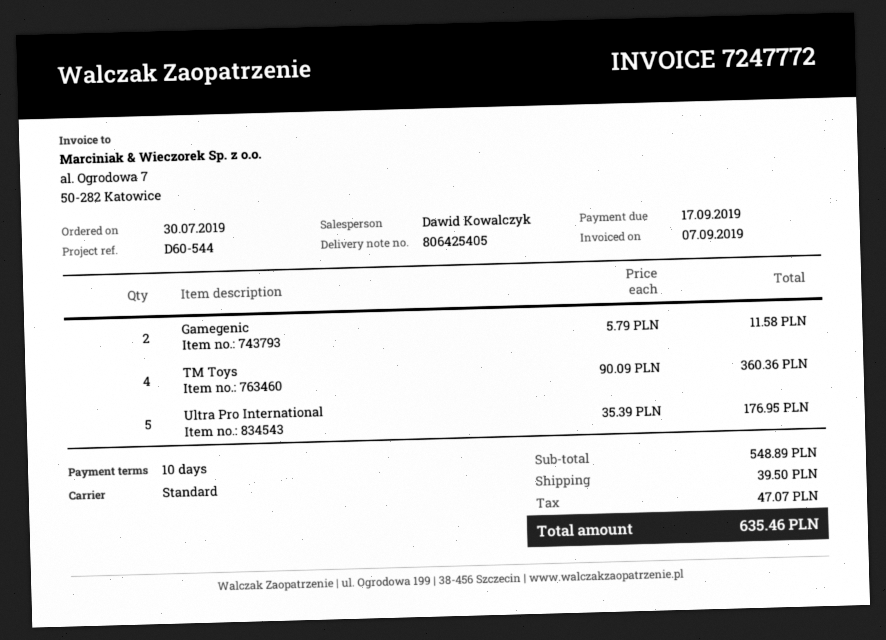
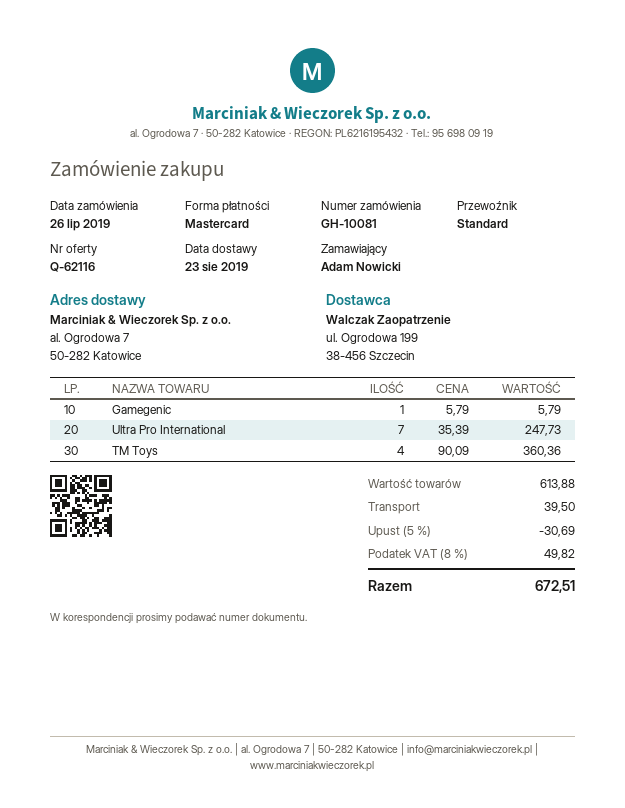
order date: 2019-07-30 -> 2019-07-26
Gamegenic: 2 x 5.79 = 11.58 -> 1 x 5.79 = 5.79
Ultra Pro International: 5 x 35.39 = 176.95 -> 7 x 35.39 = 247.73
subtotal: 548.89 -> 613.88
discount: none -> 5% = 30.69
tax: 47.07 -> 49.82
total: 635.46 -> 672.51

